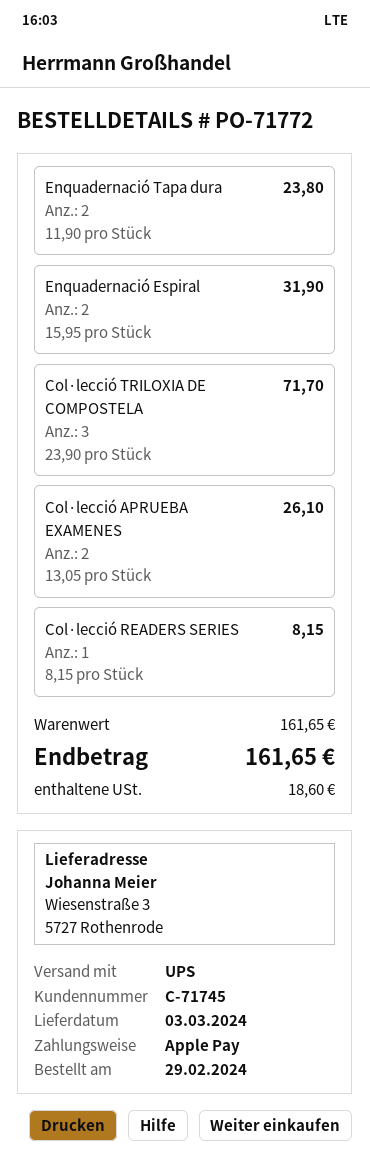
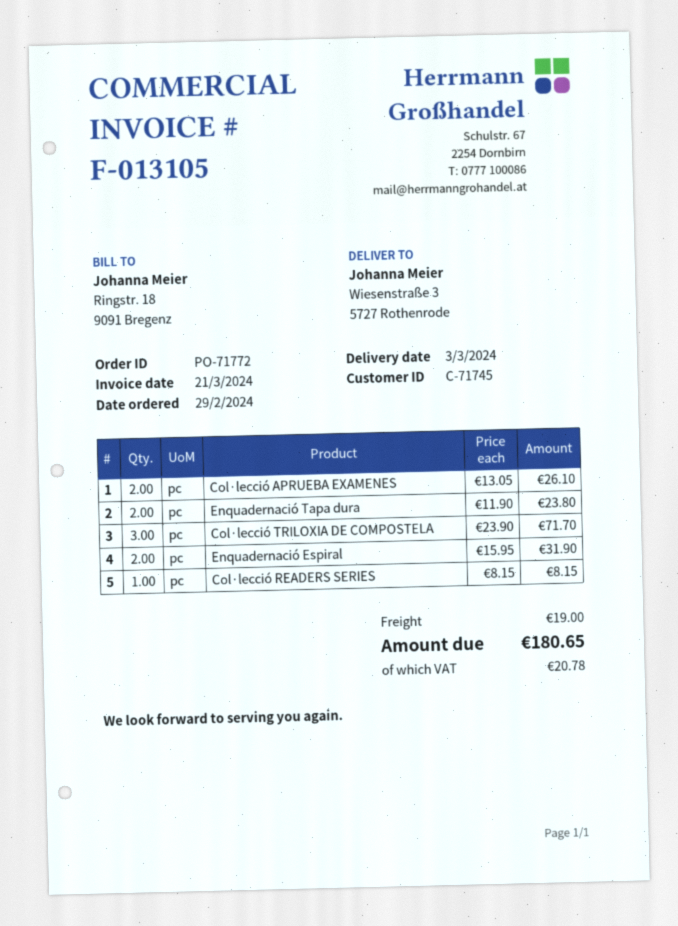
shipping: none -> 19.00
tax: 18.60 -> 20.78
total: 161.65 -> 180.65

